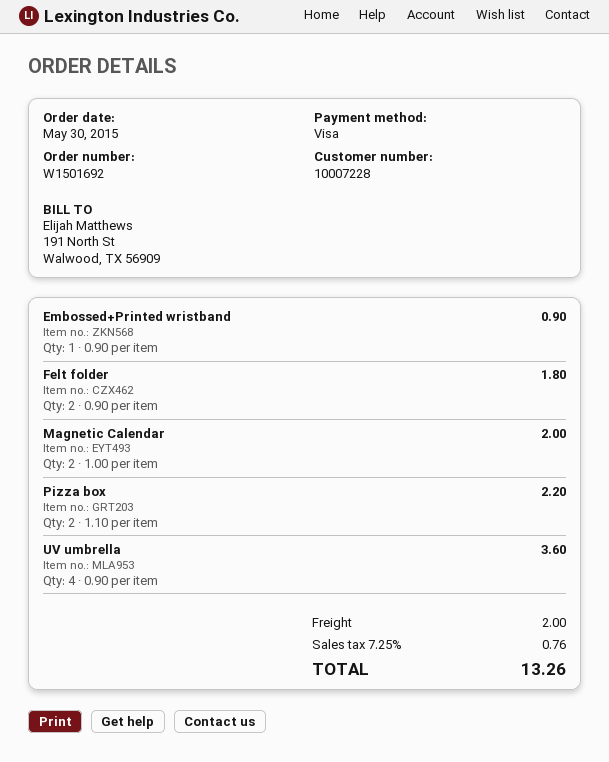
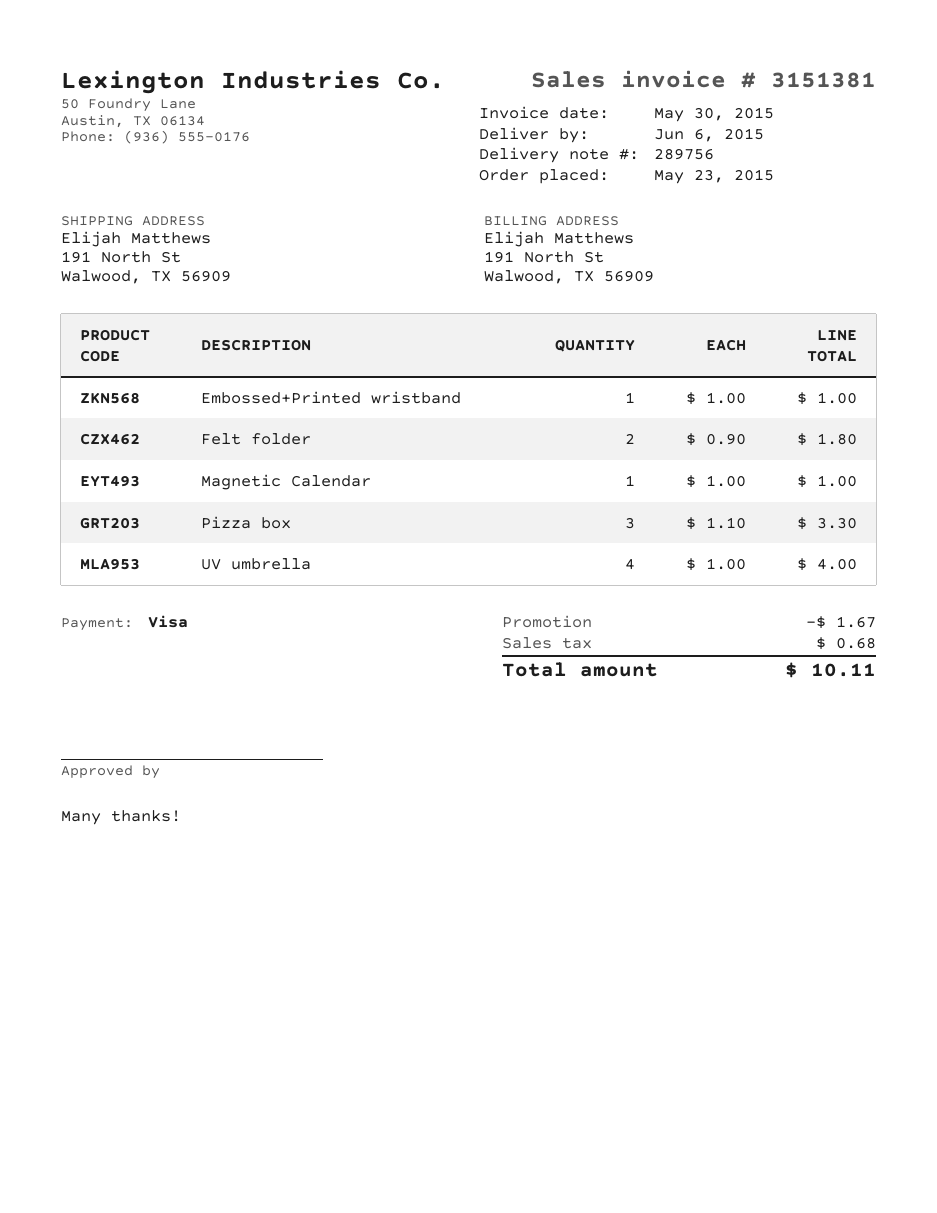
order date: 2015-05-30 -> 2015-05-23
Embossed+Printed wristband: 1 x 0.90 = 0.90 -> 1 x 1.00 = 1.00
Magnetic Calendar: 2 x 1.00 = 2.00 -> 1 x 1.00 = 1.00
Pizza box: 2 x 1.10 = 2.20 -> 3 x 1.10 = 3.30
UV umbrella: 4 x 0.90 = 3.60 -> 4 x 1.00 = 4.00
discount: none -> 1.67
shipping: 2.00 -> none
tax: 0.76 -> 0.68
total: 13.26 -> 10.11

